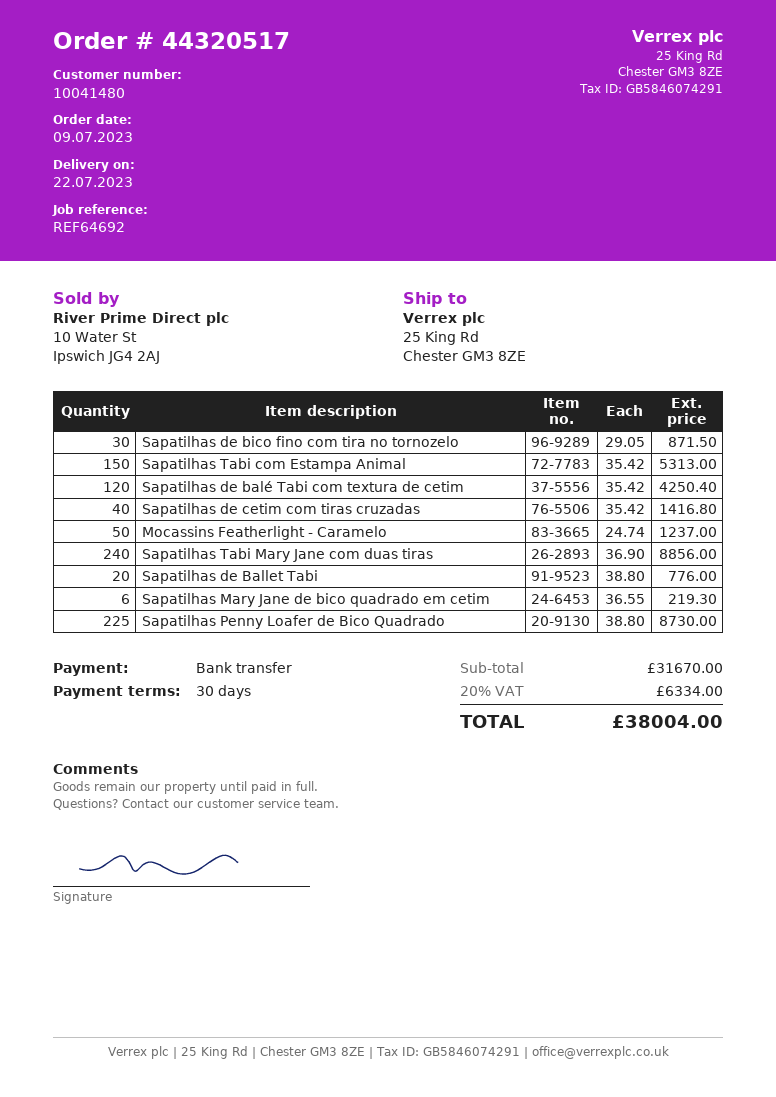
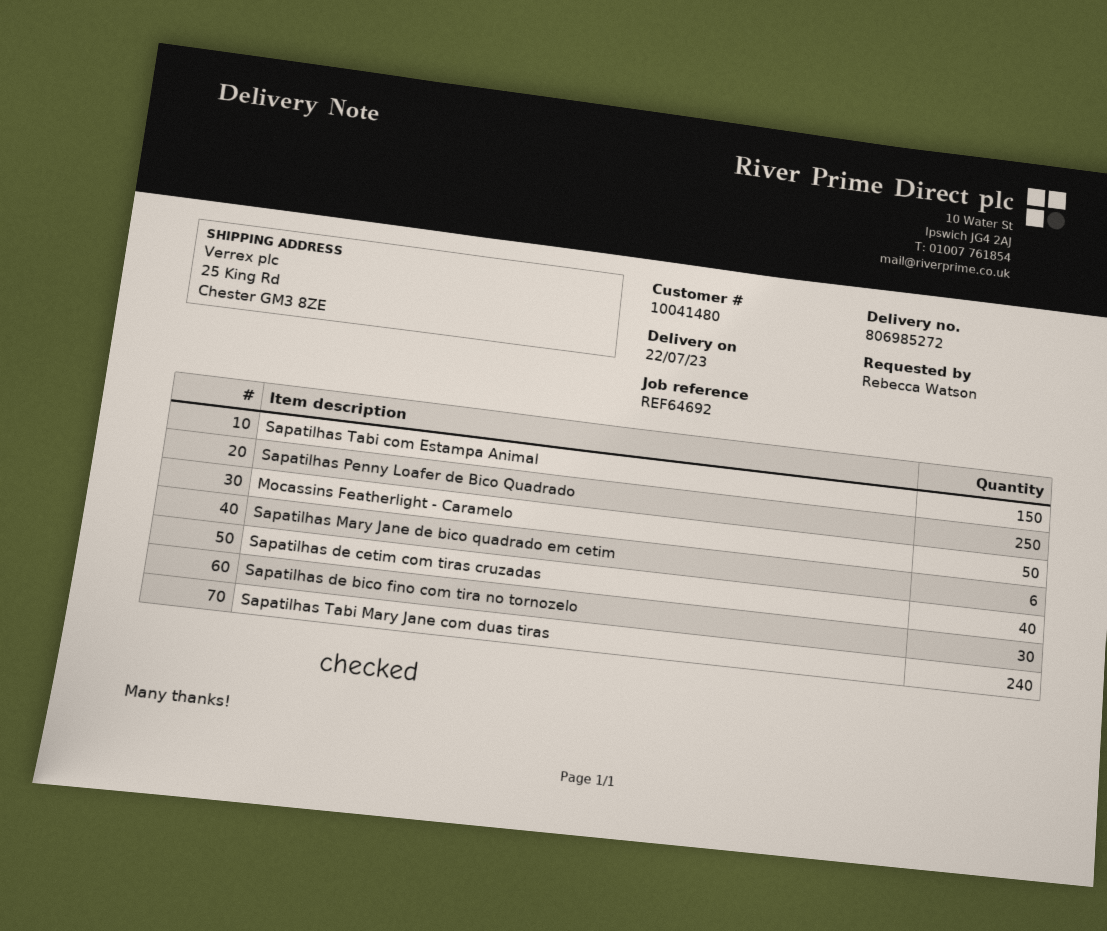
Sapatilhas de balé Tabi com textura de cetim: 120 -> none
Sapatilhas de Ballet Tabi: 20 -> none
Sapatilhas Penny Loafer de Bico Quadrado: 225 -> 250

